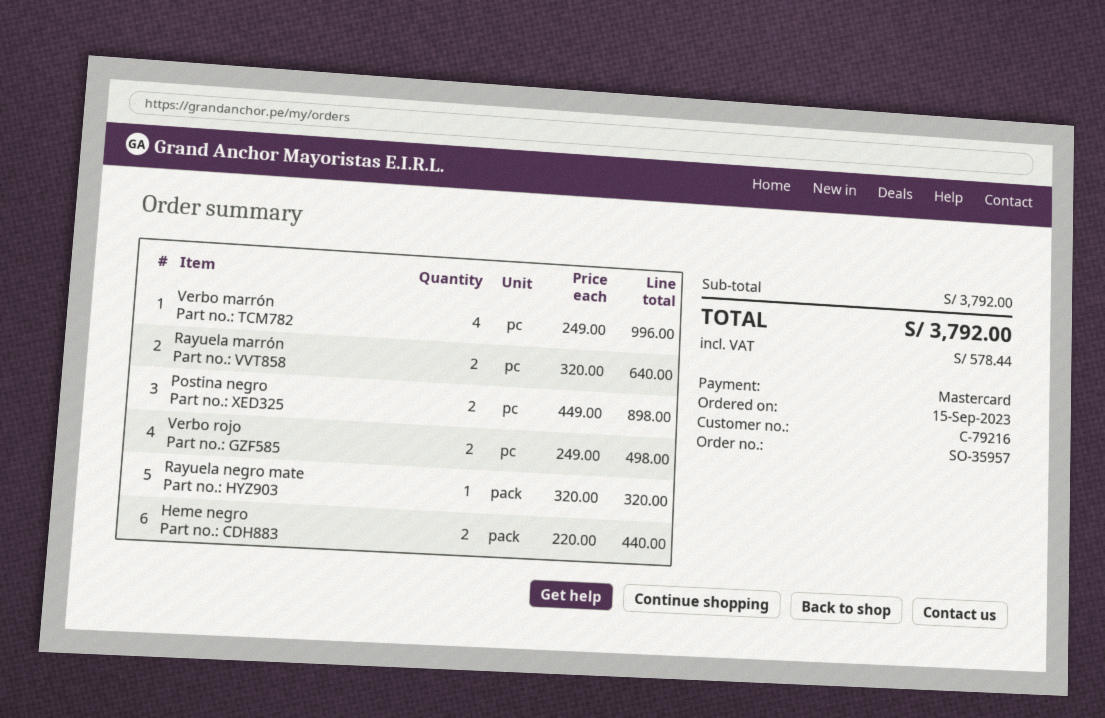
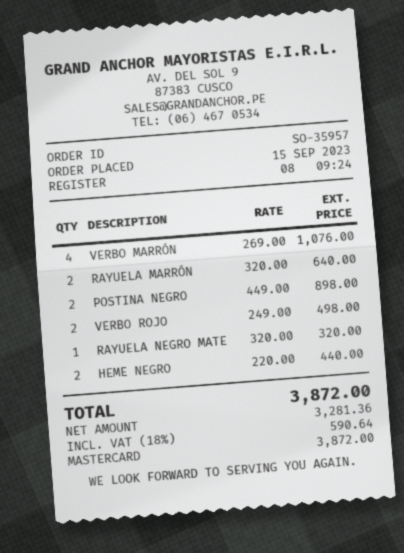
Verbo marrón: 4 x 249.00 = 996.00 -> 4 x 269.00 = 1076.00
tax: 578.44 -> 590.64
total: 3792.00 -> 3872.00

